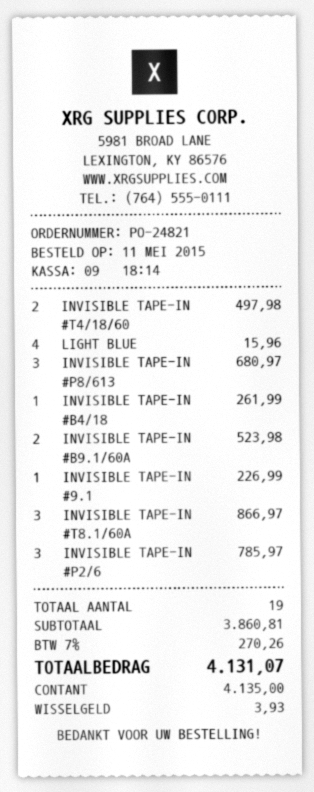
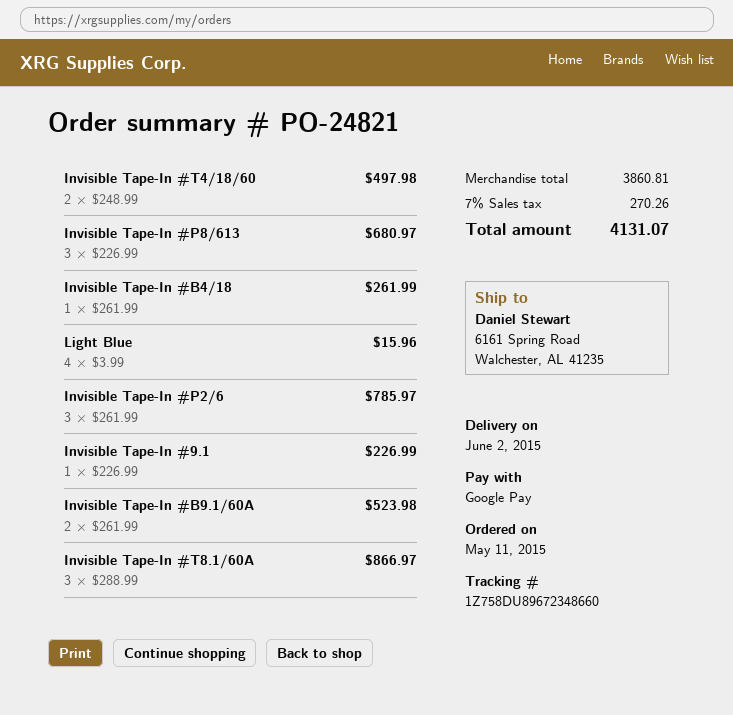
payment method: cash -> Google Pay

